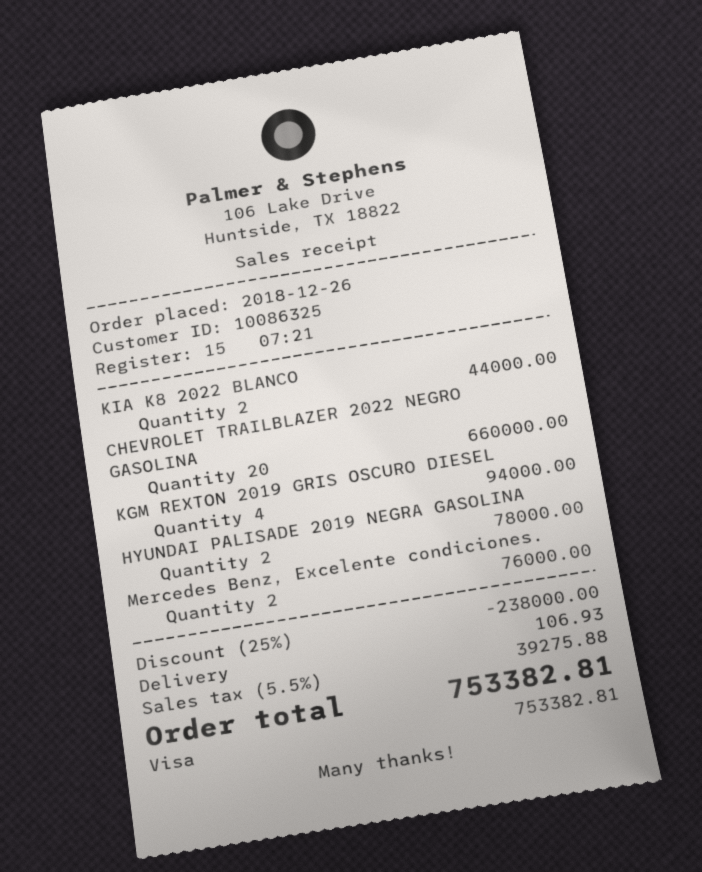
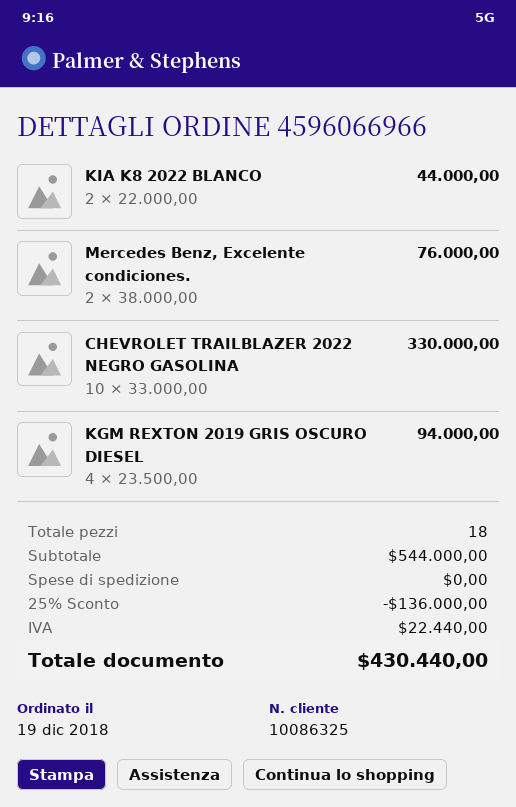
order date: 2018-12-26 -> 2018-12-19
CHEVROLET TRAILBLAZER 2022 NEGRO GASOLINA: 20 for 660000.00 -> 10 for 330000.00
HYUNDAI PALISADE 2019 NEGRA GASOLINA: 2 for 78000.00 -> none
discount: 25% = 238000.00 -> 25% = 136000.00
shipping: 106.93 -> 0.00
tax: 39275.88 -> 22440.00
total: 753382.81 -> 430440.00

